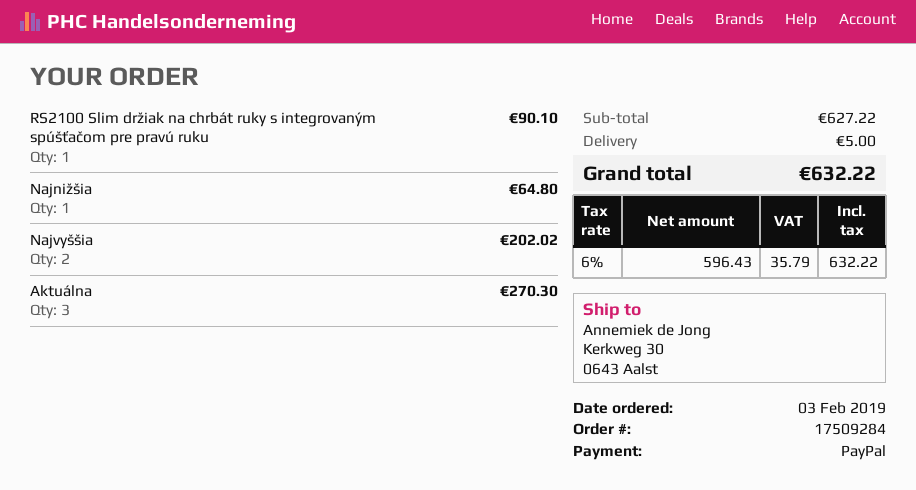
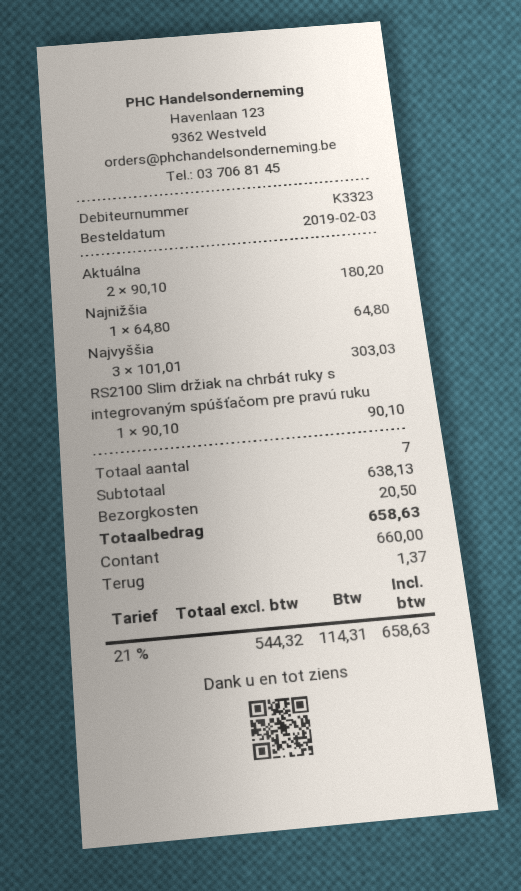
payment method: PayPal -> cash
Najvyššia: 2 for 202.02 -> 3 for 303.03
Aktuálna: 3 for 270.30 -> 2 for 180.20
subtotal: 627.22 -> 638.13
shipping: 5.00 -> 20.50
net: 596.43 -> 544.32
tax: 6% = 35.79 -> 21% = 114.31
total: 632.22 -> 658.63

